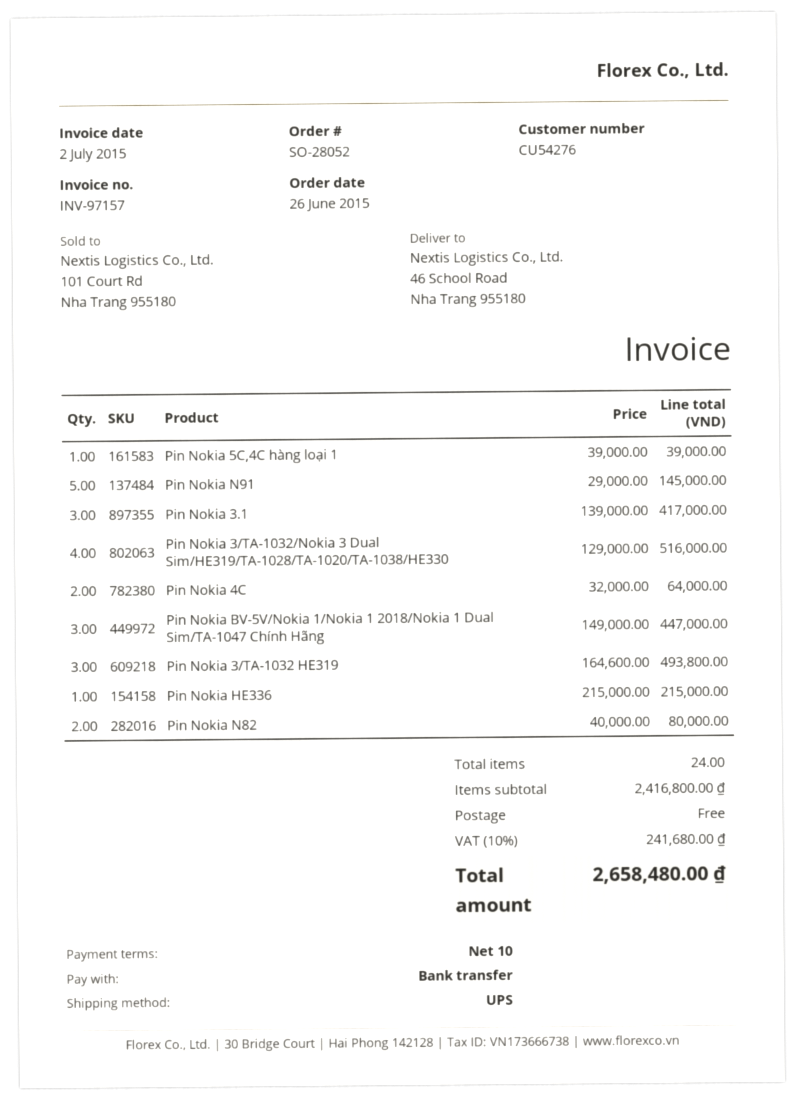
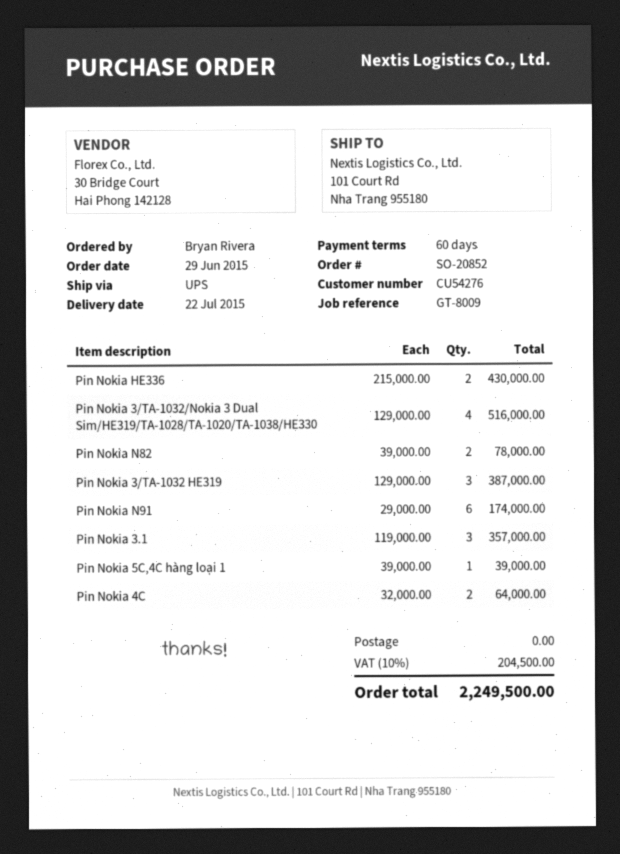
order number: SO-28052 -> SO-20852
order date: 2015-06-26 -> 2015-06-29
payment terms: 10 days -> 60 days
ship to: 46 School Road, Nha Trang 955180 -> 101 Court Rd, Nha Trang 955180
Pin Nokia N91: 5 x 29000.00 = 145000.00 -> 6 x 29000.00 = 174000.00
Pin Nokia 3.1: 3 x 139000.00 = 417000.00 -> 3 x 119000.00 = 357000.00
Pin Nokia BV-5V/Nokia 1/Nokia 1 2018/Nokia 1 Dual Sim/TA-1047 Chính Hãng: 3 x 149000.00 = 447000.00 -> none
Pin Nokia 3/TA-1032 HE319: 3 x 164600.00 = 493800.00 -> 3 x 129000.00 = 387000.00
Pin Nokia HE336: 1 x 215000.00 = 215000.00 -> 2 x 215000.00 = 430000.00
Pin Nokia N82: 2 x 40000.00 = 80000.00 -> 2 x 39000.00 = 78000.00
tax: 10% = 241680.00 -> 10% = 204500.00
total: 2658480.00 -> 2249500.00

